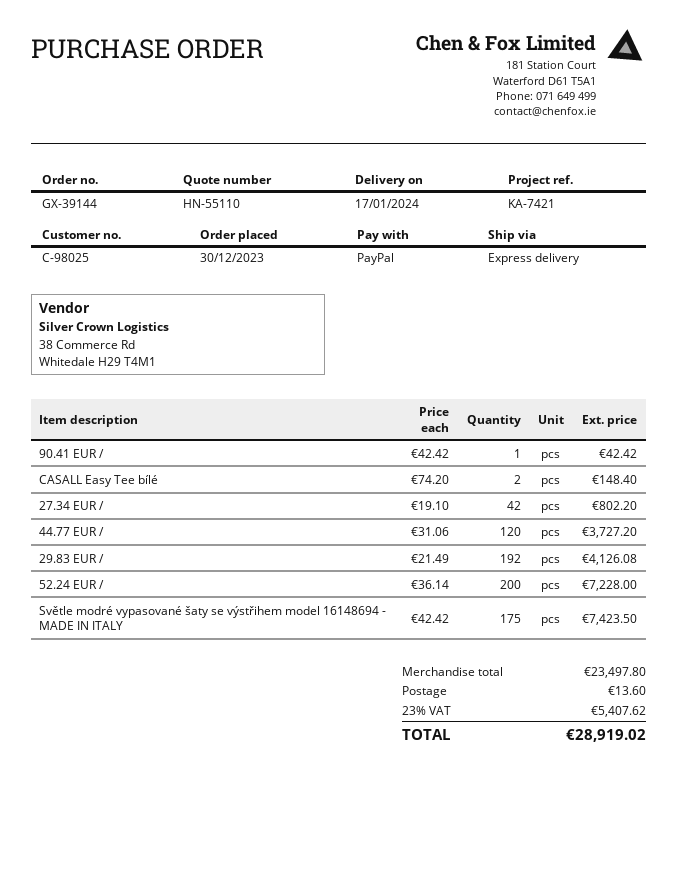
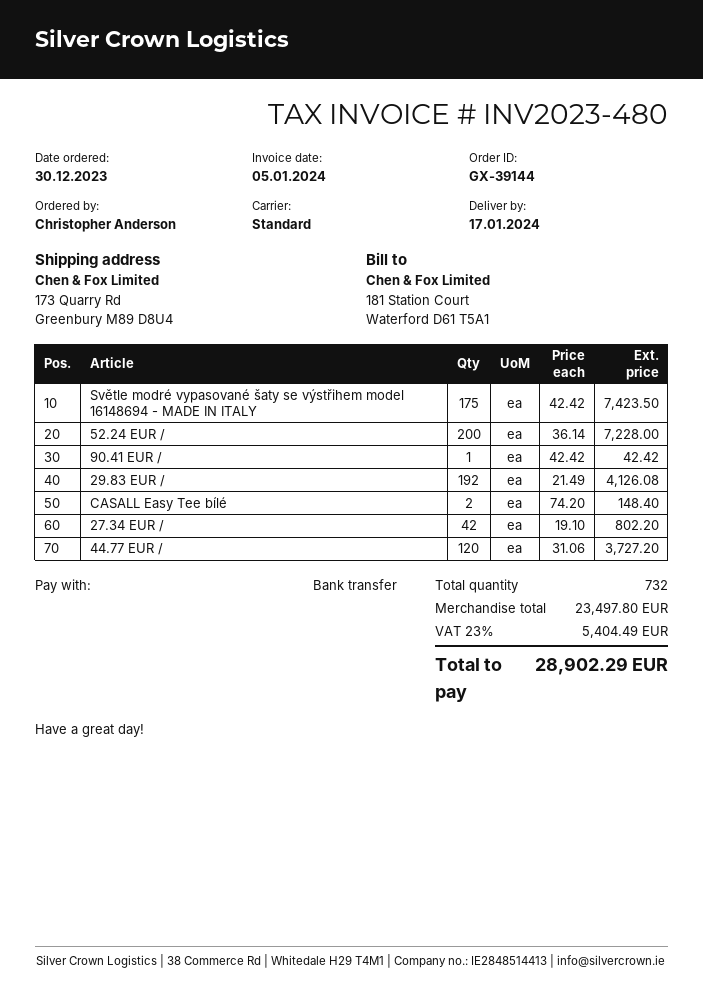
payment method: PayPal -> bank transfer
shipping method: express -> standard
shipping: 13.60 -> none
tax: 23% = 5407.62 -> 23% = 5404.49
total: 28919.02 -> 28902.29

